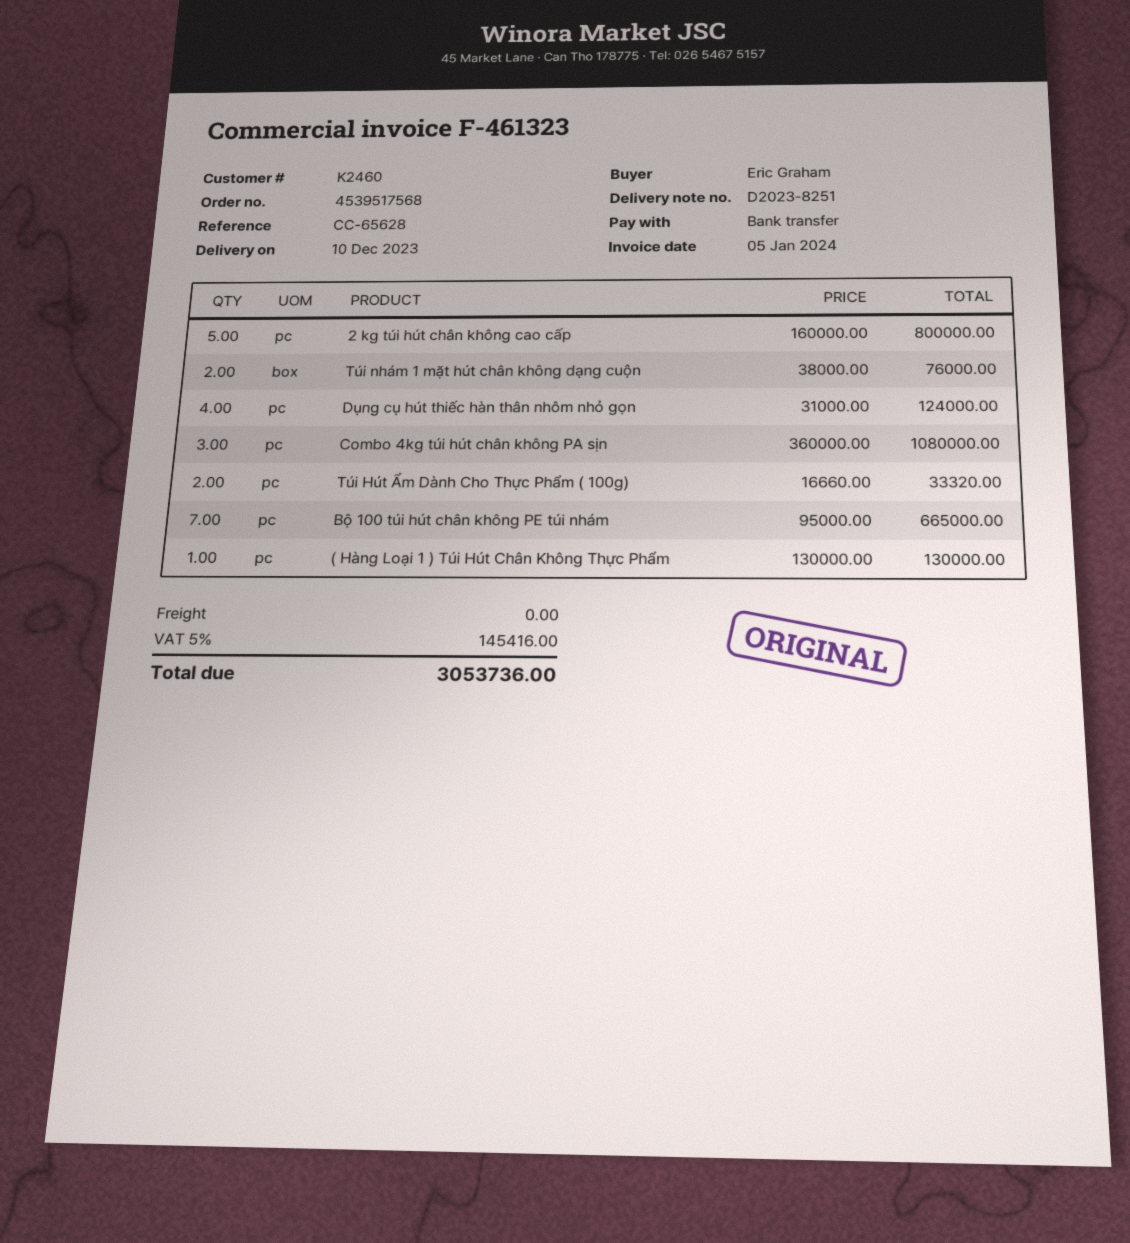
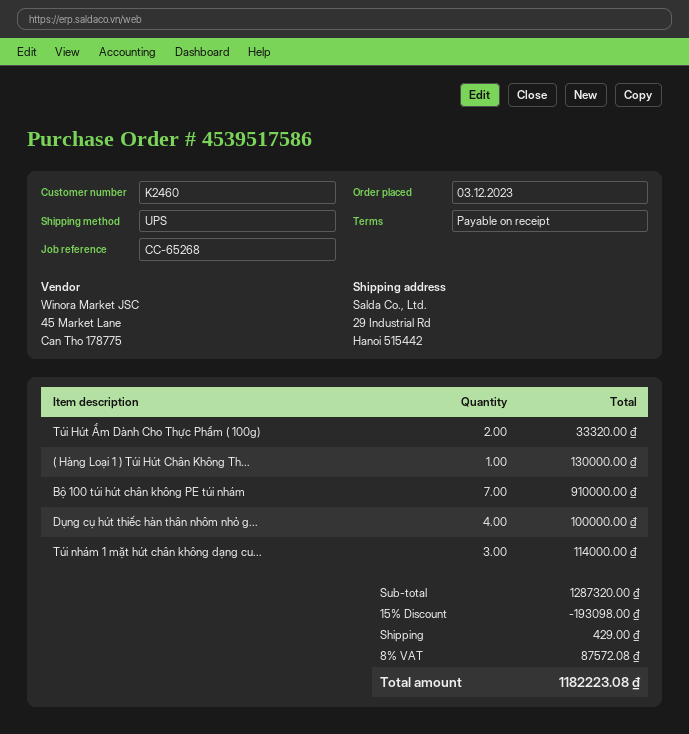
order number: 4539517568 -> 4539517586
reference: CC-65628 -> CC-65268
2 kg túi hút chân không cao cấp: 5 for 800000.00 -> none
Túi nhám 1 mặt hút chân không dạng cuộn: 2 for 76000.00 -> 3 for 114000.00
Dụng cụ hút thiếc hàn thân nhôm nhỏ gọn: 4 for 124000.00 -> 4 for 100000.00
Combo 4kg túi hút chân không PA sịn: 3 for 1080000.00 -> none
Bộ 100 túi hút chân không PE túi nhám: 7 for 665000.00 -> 7 for 910000.00
discount: none -> 15% = 193098.00
shipping: 0.00 -> 429.00
tax: 5% = 145416.00 -> 8% = 87572.08
total: 3053736.00 -> 1182223.08

